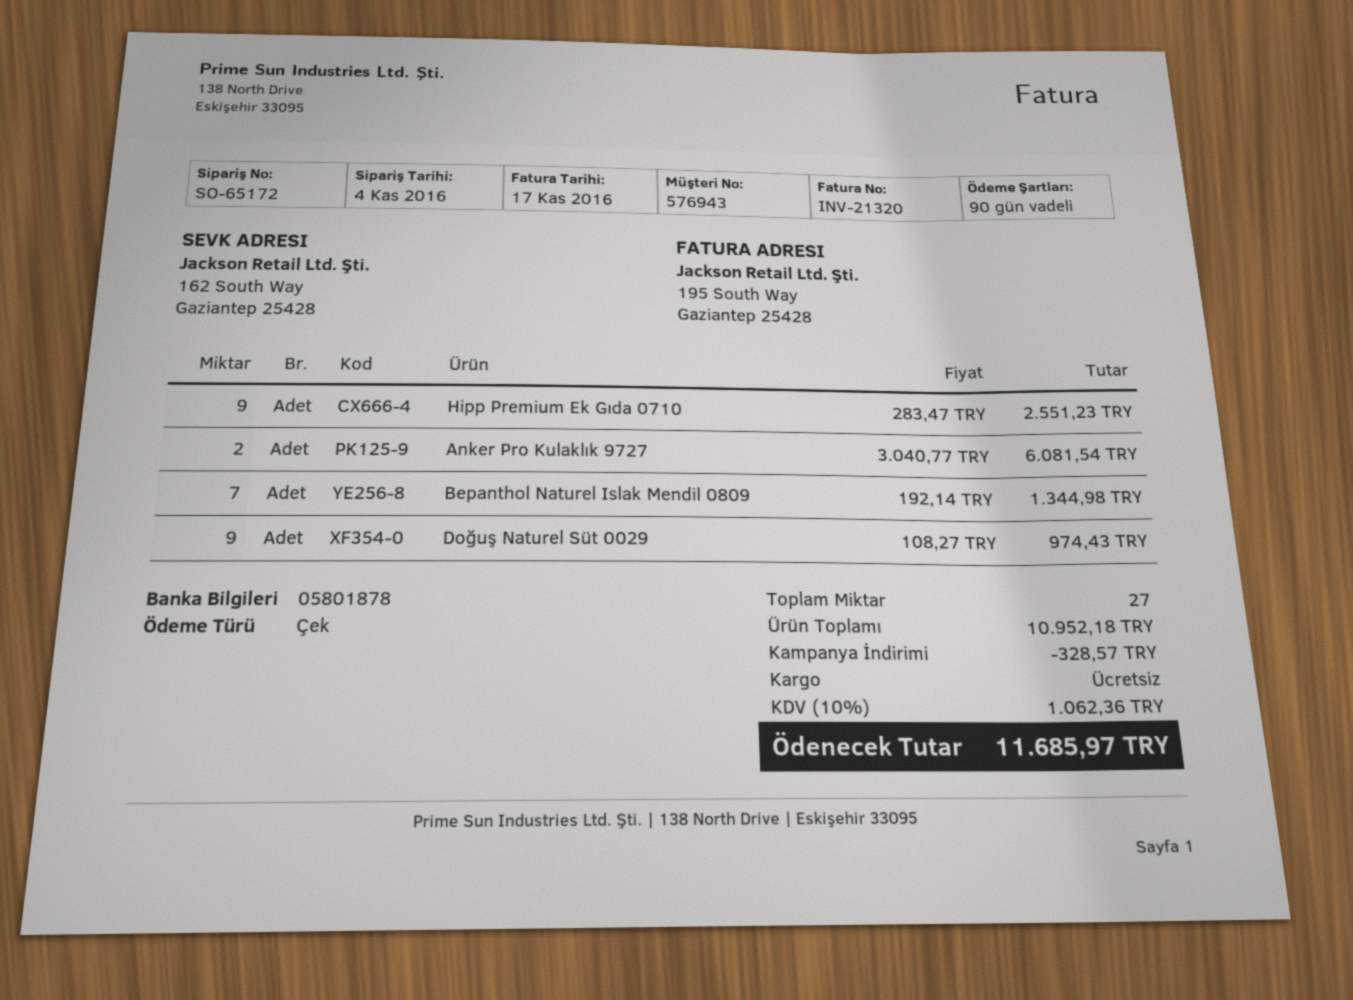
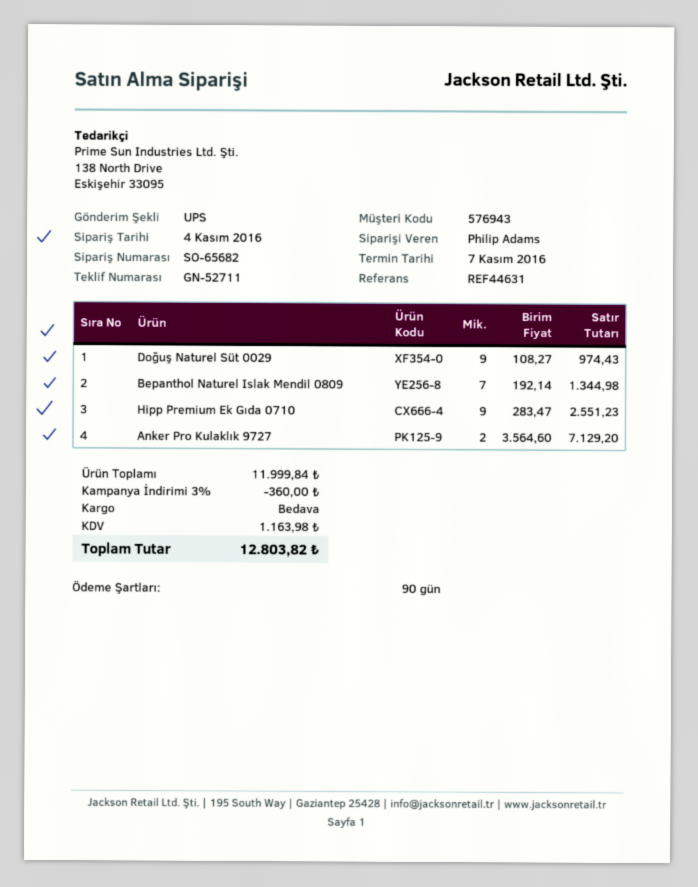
order number: SO-65172 -> SO-65682
Anker Pro Kulaklık 9727: 2 x 3040.77 = 6081.54 -> 2 x 3564.60 = 7129.20
subtotal: 10952.18 -> 11999.84
discount: 328.57 -> 360.00
tax: 1062.36 -> 1163.98
total: 11685.97 -> 12803.82

